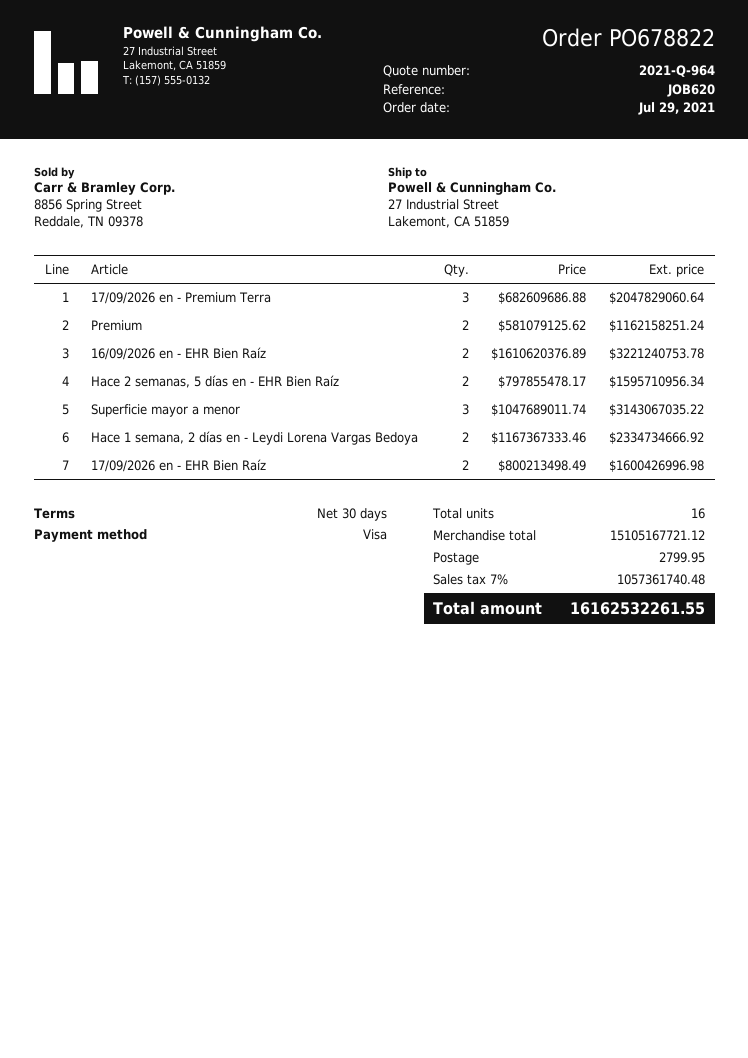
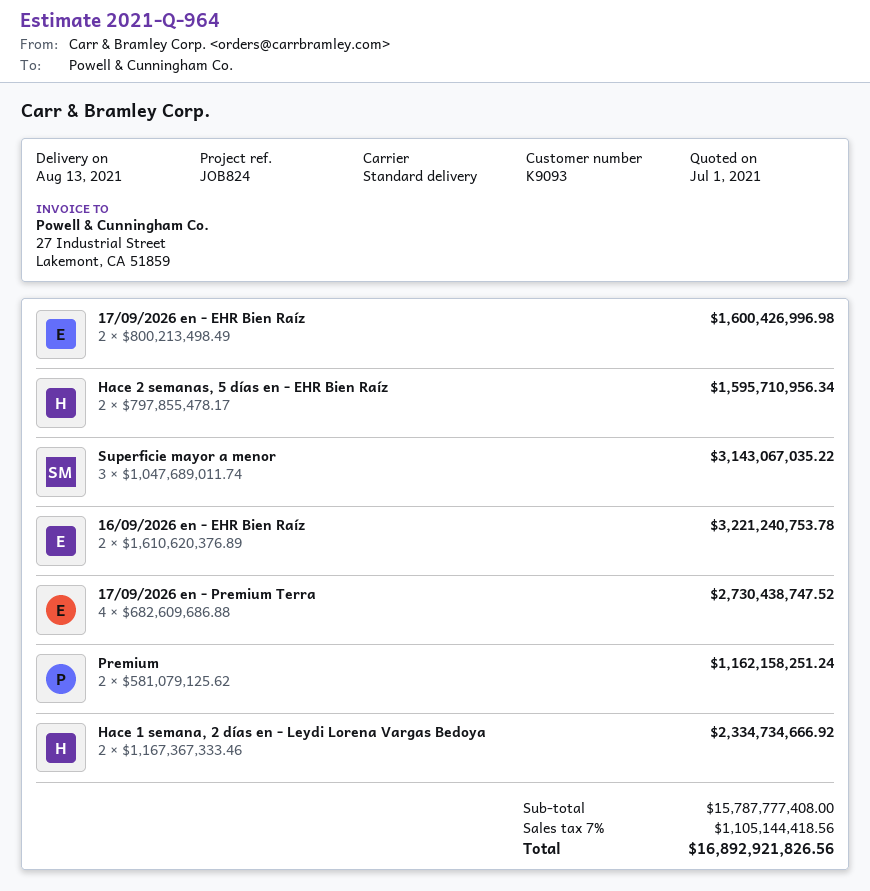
reference: JOB620 -> JOB824
17/09/2026 en - Premium Terra: 3 x 682609686.88 = 2047829060.64 -> 4 x 682609686.88 = 2730438747.52
subtotal: 15105167721.12 -> 15787777408.00
shipping: 2799.95 -> none
tax: 7% = 1057361740.48 -> 7% = 1105144418.56
total: 16162532261.55 -> 16892921826.56

